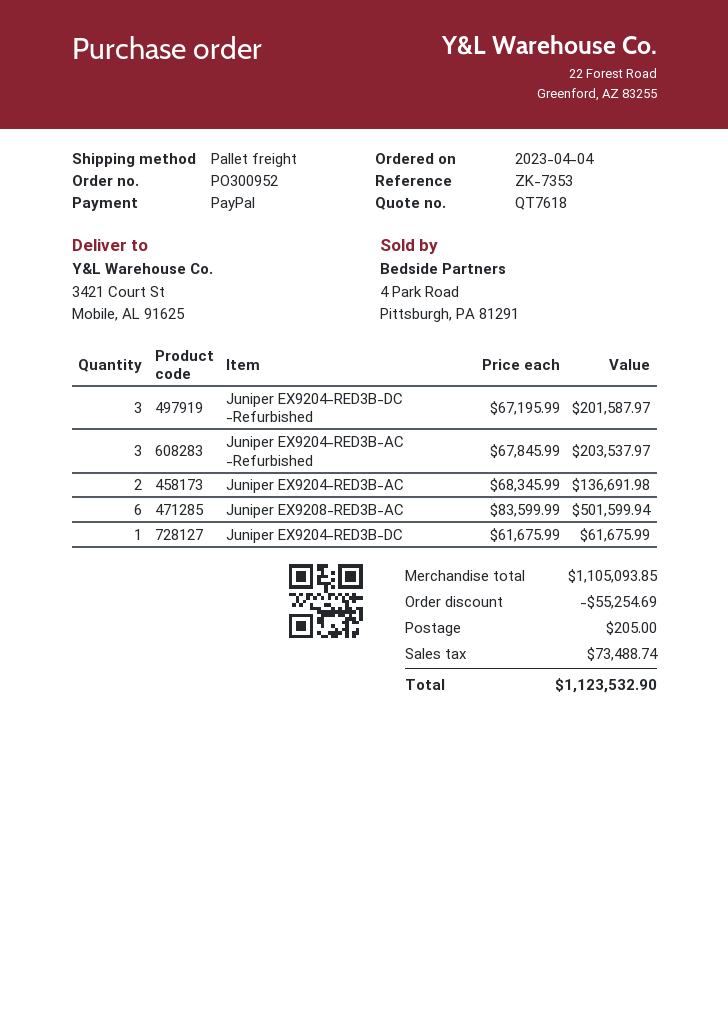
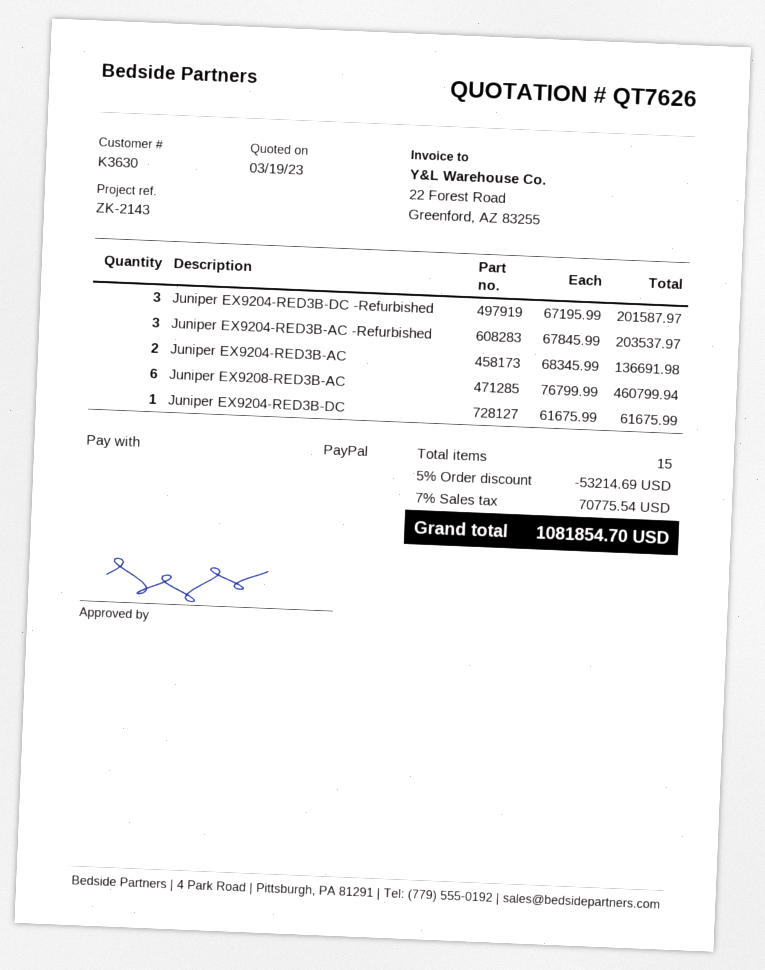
quote number: QT7618 -> QT7626
reference: ZK-7353 -> ZK-2143
Juniper EX9208-RED3B-AC: 6 x 83599.99 = 501599.94 -> 6 x 76799.99 = 460799.94
discount: 55254.69 -> 53214.69
shipping: 205.00 -> none
tax: 73488.74 -> 70775.54
total: 1123532.90 -> 1081854.70

